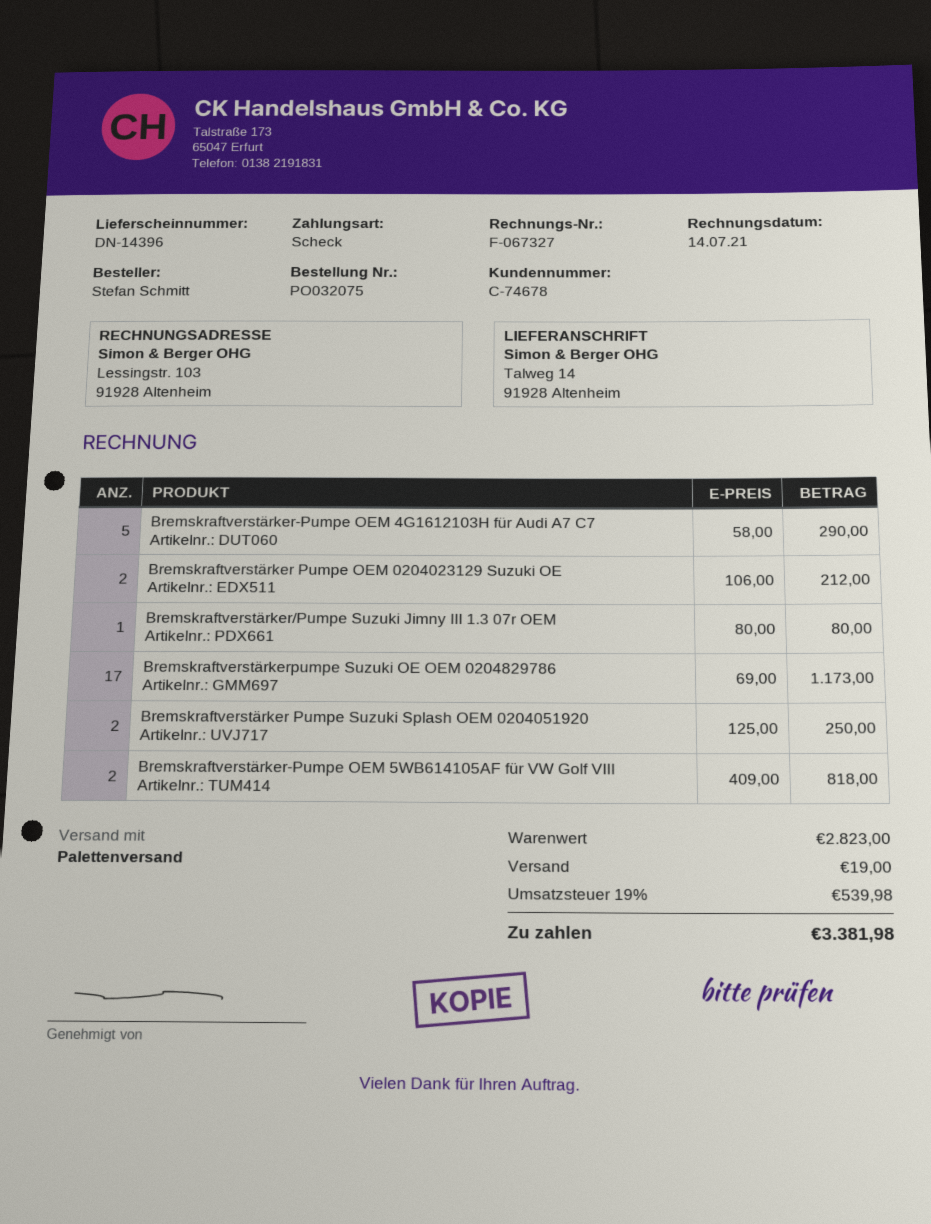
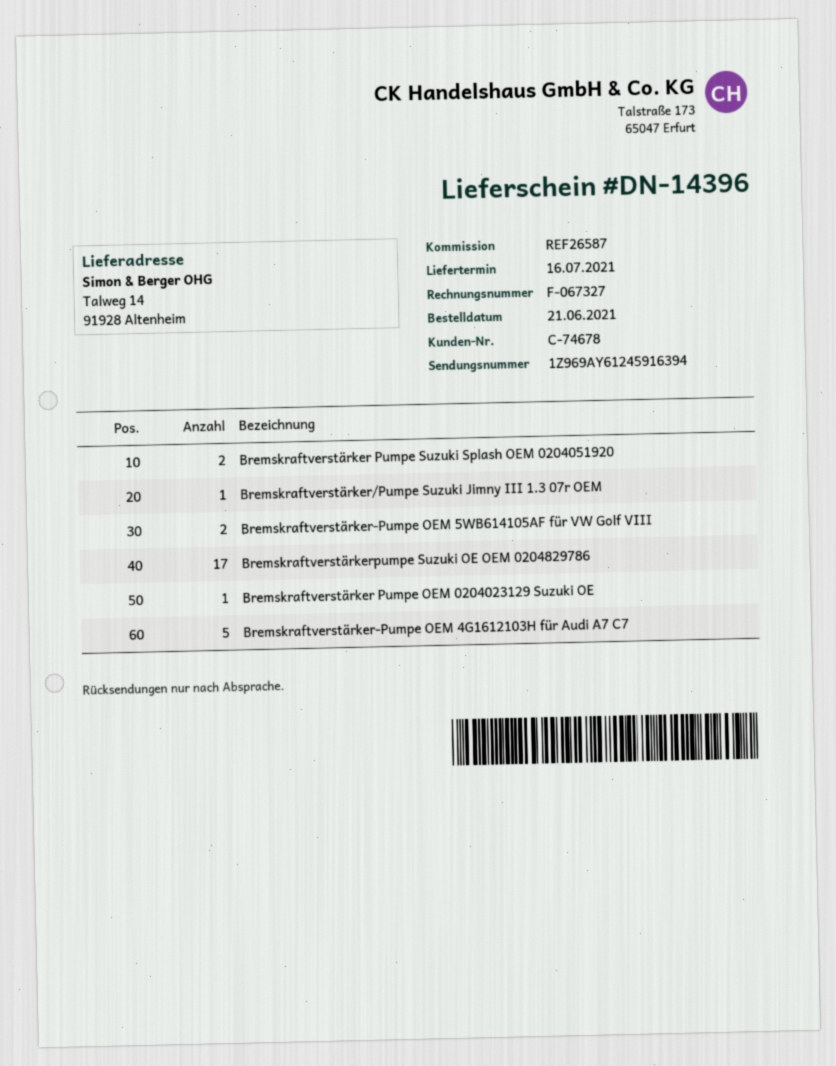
Bremskraftverstärker Pumpe OEM 0204023129 Suzuki OE: 2 -> 1

